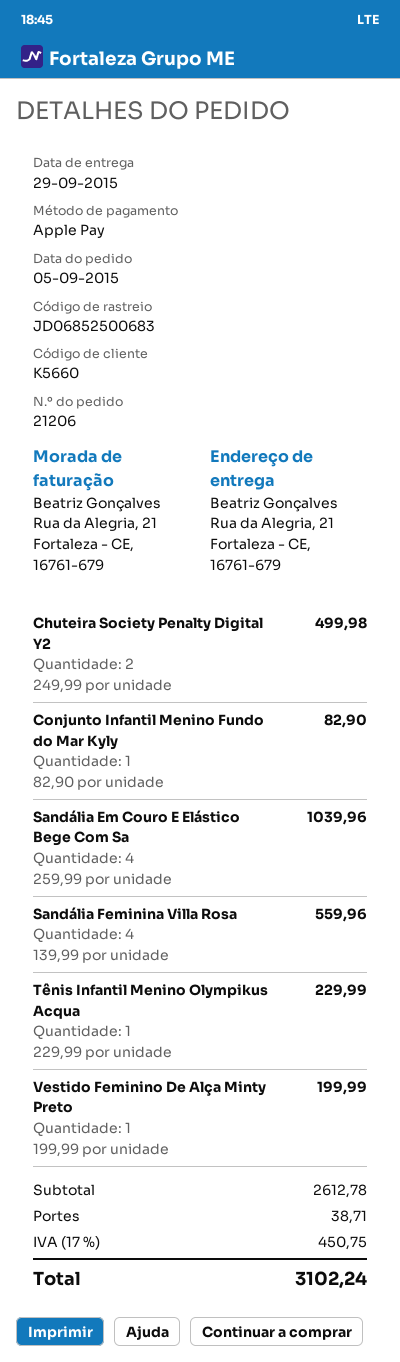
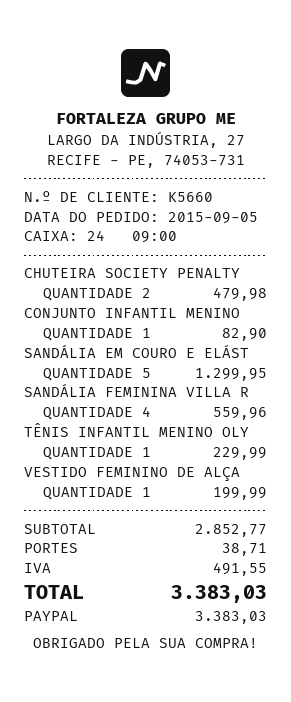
payment method: Apple Pay -> PayPal
Chuteira Society Penalty Digital Y2: 2 for 499.98 -> 2 for 479.98
Sandália Em Couro E Elástico Bege Com Sa: 4 for 1039.96 -> 5 for 1299.95
subtotal: 2612.78 -> 2852.77
tax: 450.75 -> 491.55
total: 3102.24 -> 3383.03

